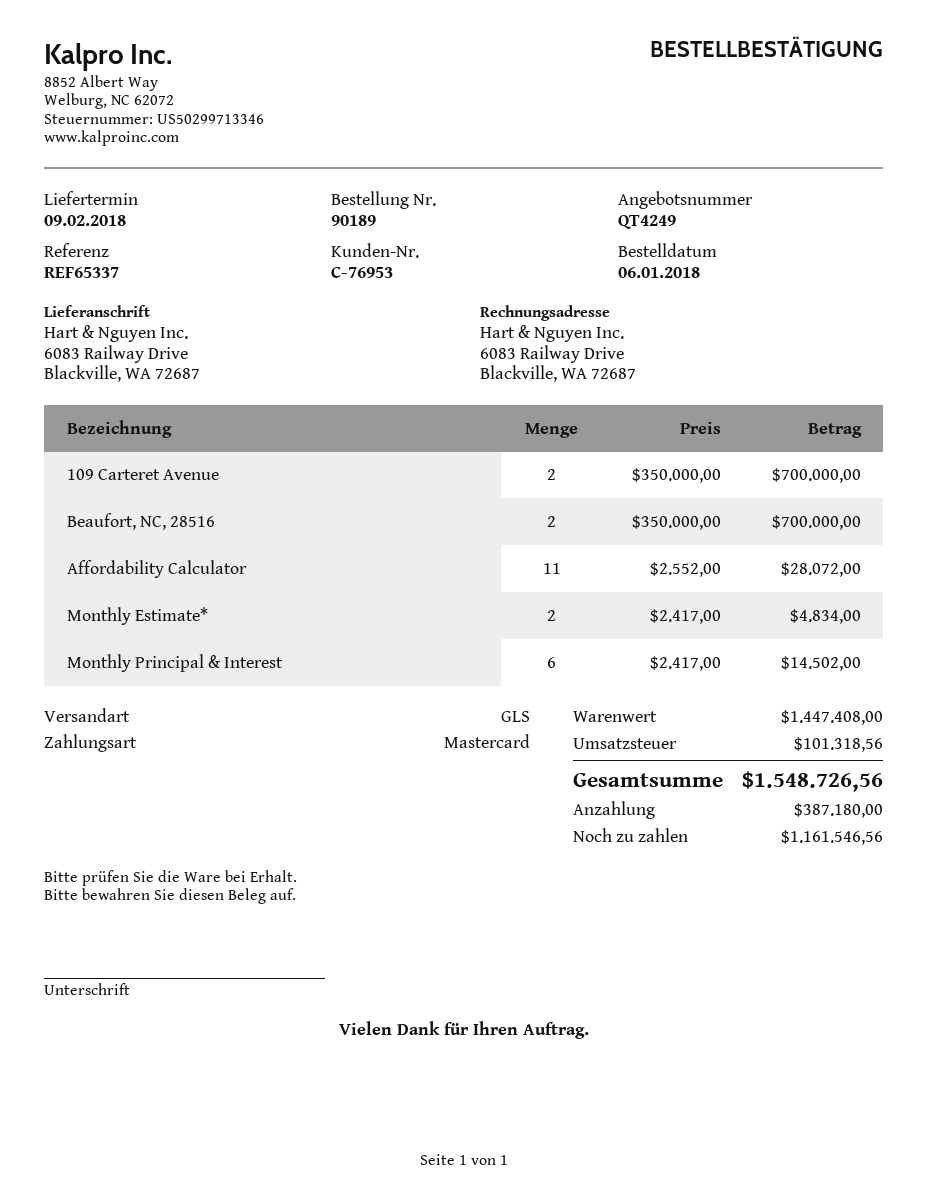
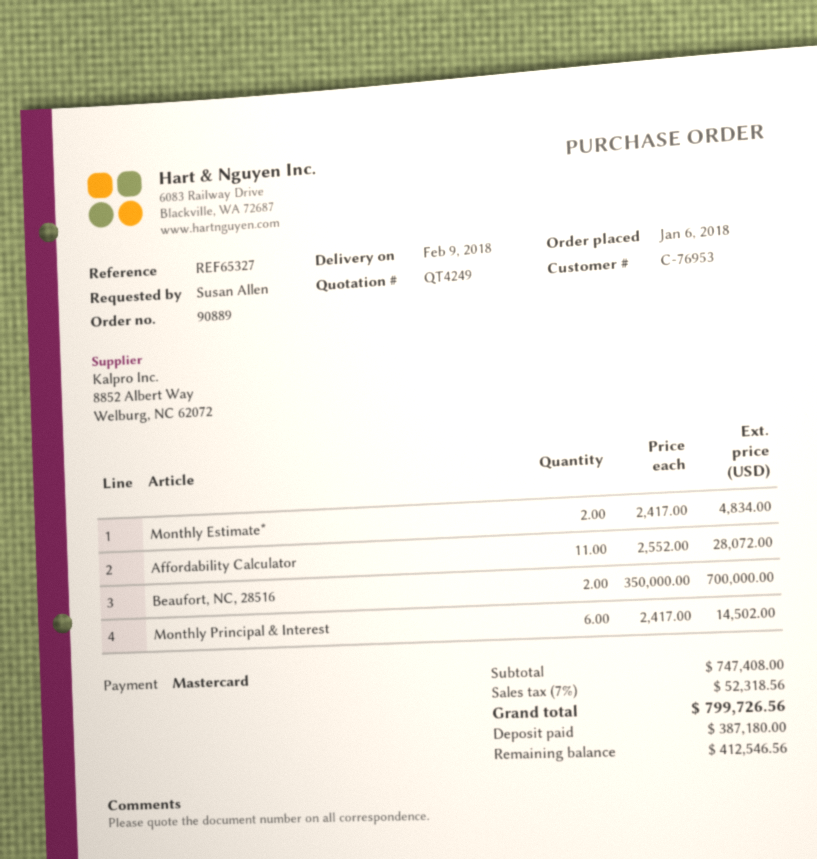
order number: 90189 -> 90889
reference: REF65337 -> REF65327
109 Carteret Avenue: 2 x 350000.00 = 700000.00 -> none
subtotal: 1447408.00 -> 747408.00
tax: 101318.56 -> 52318.56
total: 1548726.56 -> 799726.56
balance: 1161546.56 -> 412546.56

